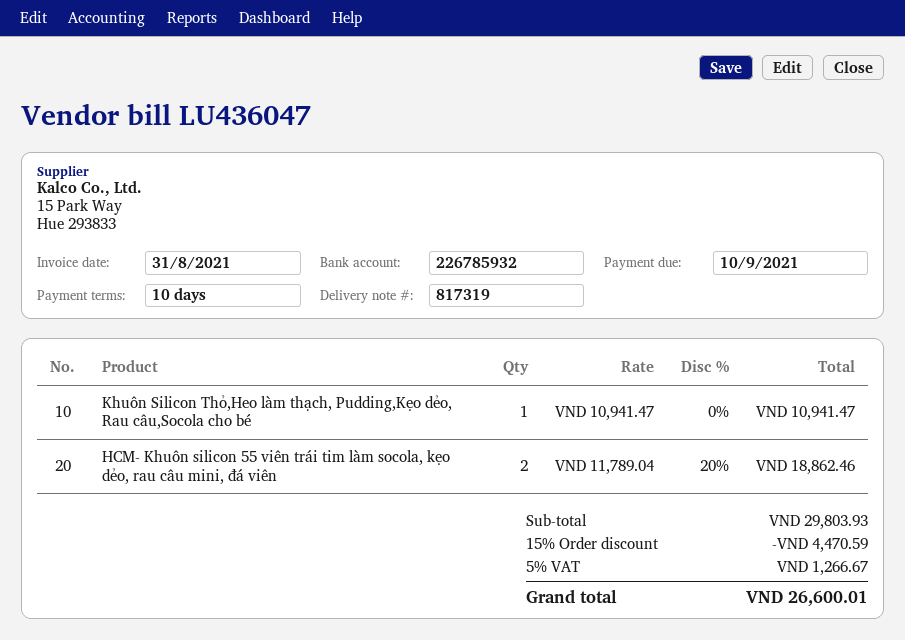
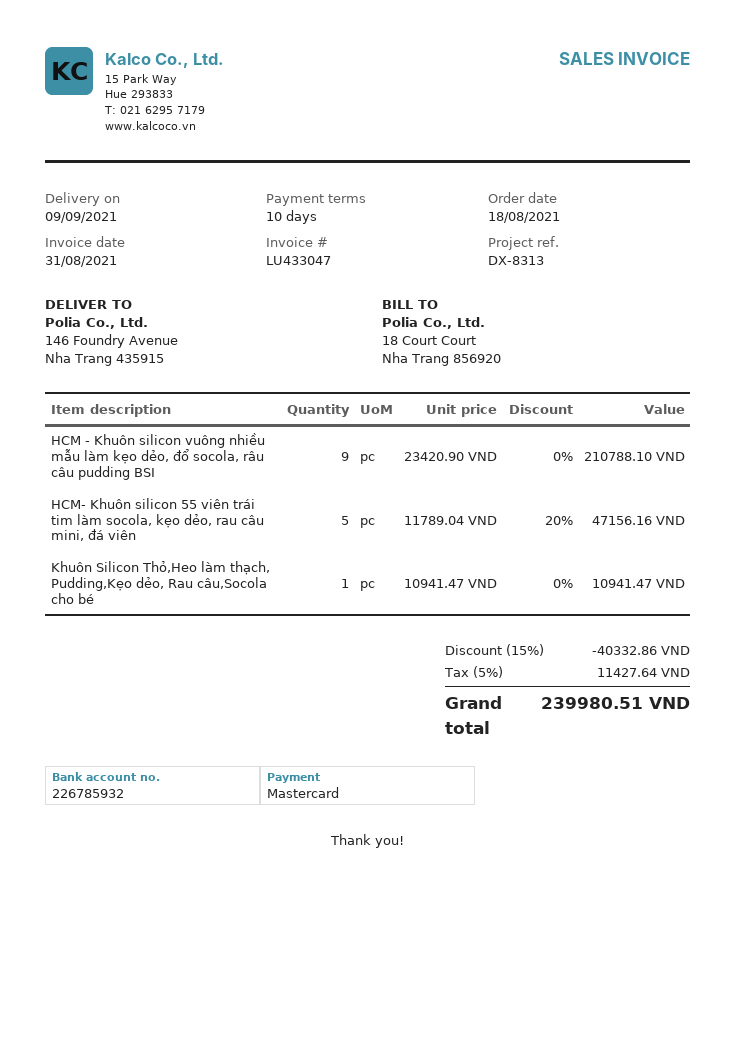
invoice number: LU436047 -> LU433047
HCM- Khuôn silicon 55 viên trái tim làm socola, kẹo dẻo, rau câu mini, đá viên: 2 x 11789.04 - 20% = 18862.46 -> 5 x 11789.04 - 20% = 47156.16
HCM - Khuôn silicon vuông nhiều mẫu làm kẹo dẻo, đổ socola, râu câu pudding BSI: none -> 9 x 23420.90 = 210788.10
discount: 15% = 4470.59 -> 15% = 40332.86
tax: 5% = 1266.67 -> 5% = 11427.64
total: 26600.01 -> 239980.51

